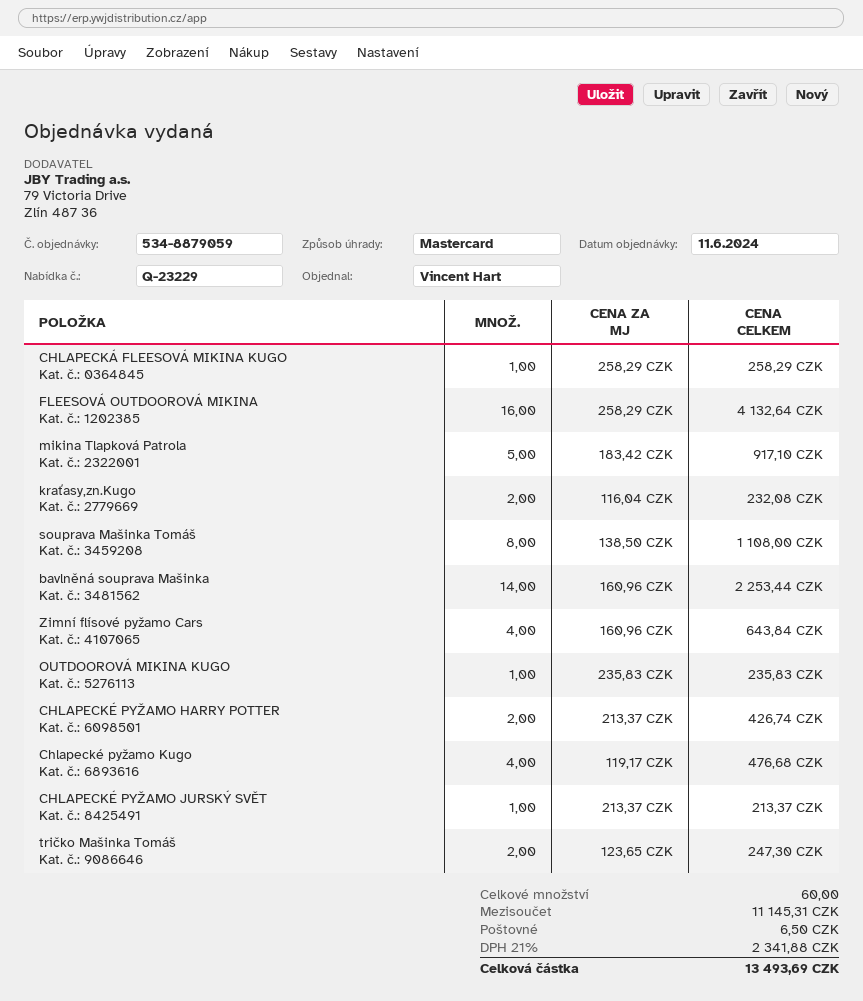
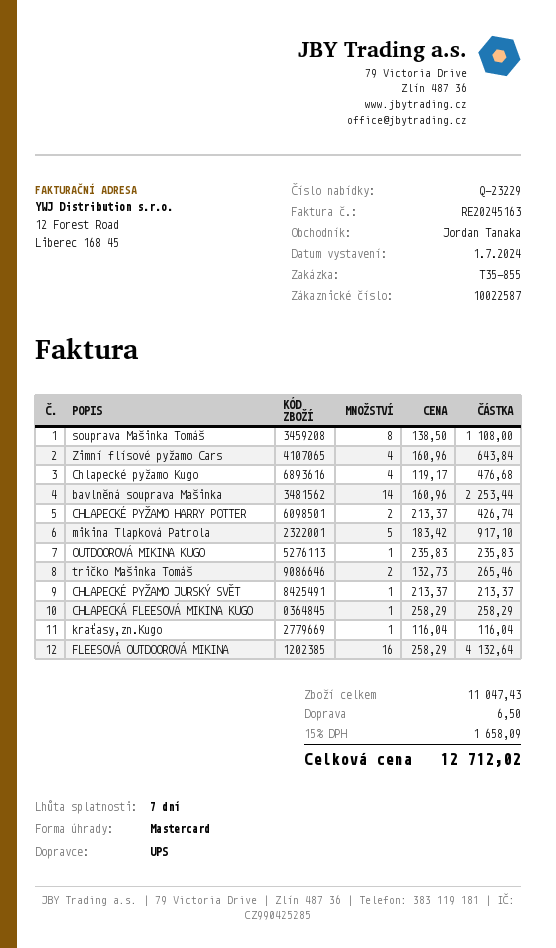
kraťasy,zn.Kugo: 2 x 116.04 = 232.08 -> 1 x 116.04 = 116.04
tričko Mašinka Tomáš: 2 x 123.65 = 247.30 -> 2 x 132.73 = 265.46
subtotal: 11145.31 -> 11047.43
tax: 21% = 2341.88 -> 15% = 1658.09
total: 13493.69 -> 12712.02

